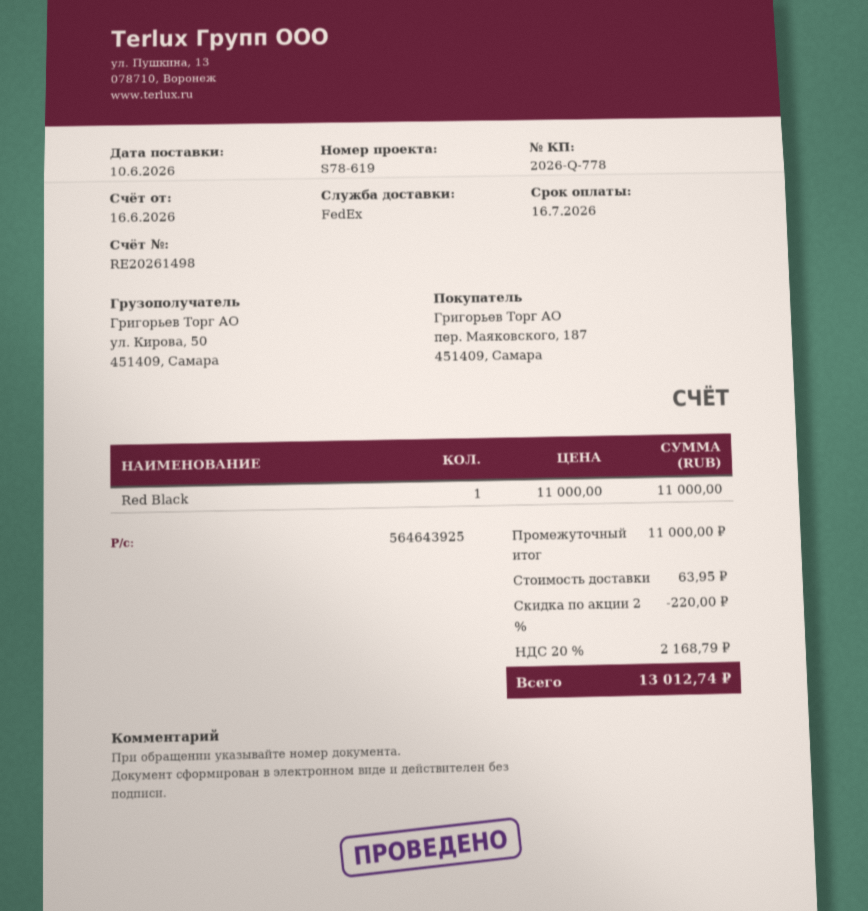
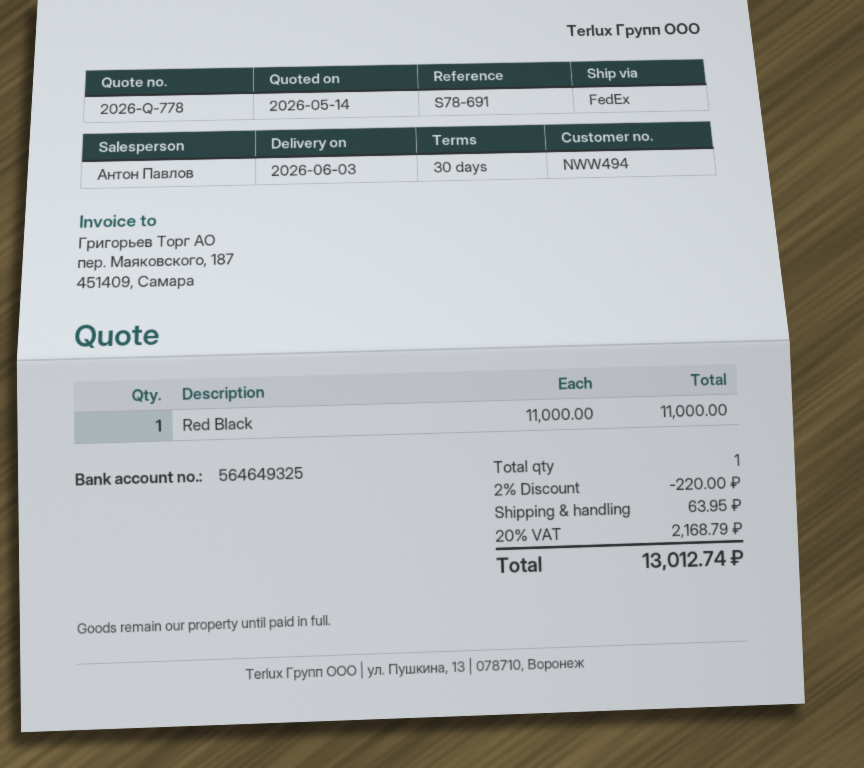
delivery date: 2026-06-10 -> 2026-06-03
reference: S78-619 -> S78-691
bank account: 564643925 -> 564649325

